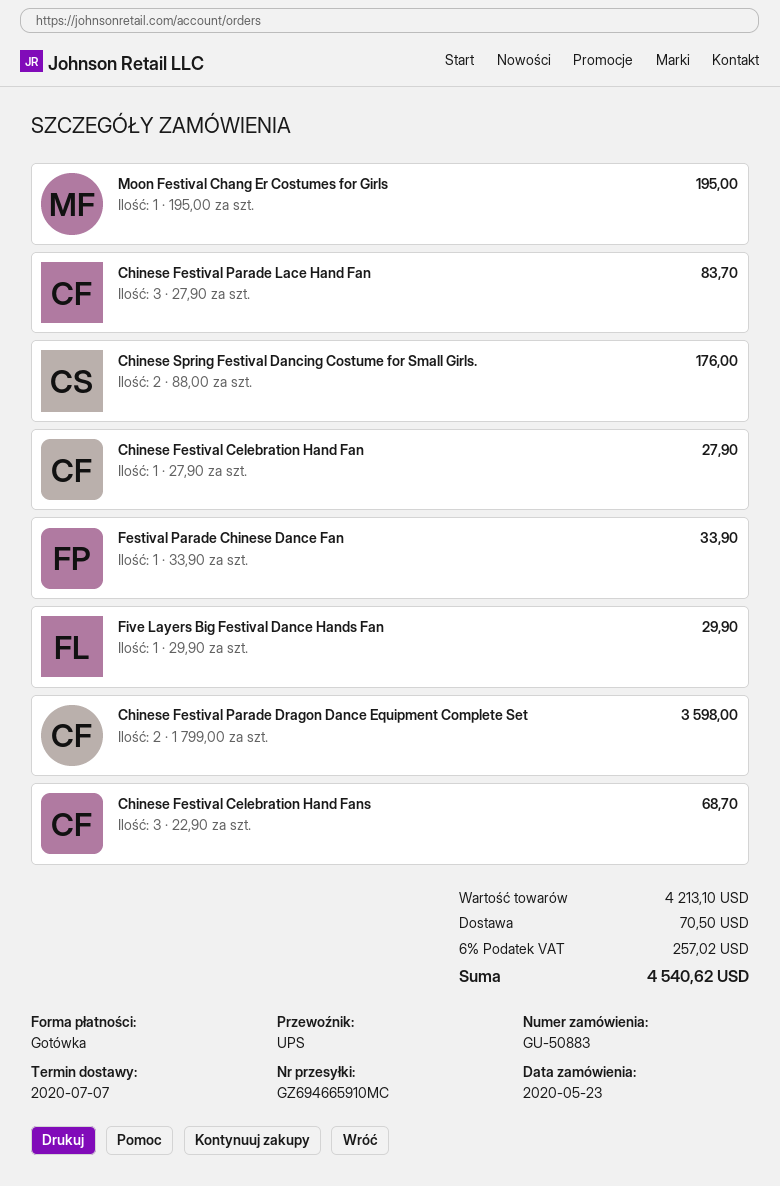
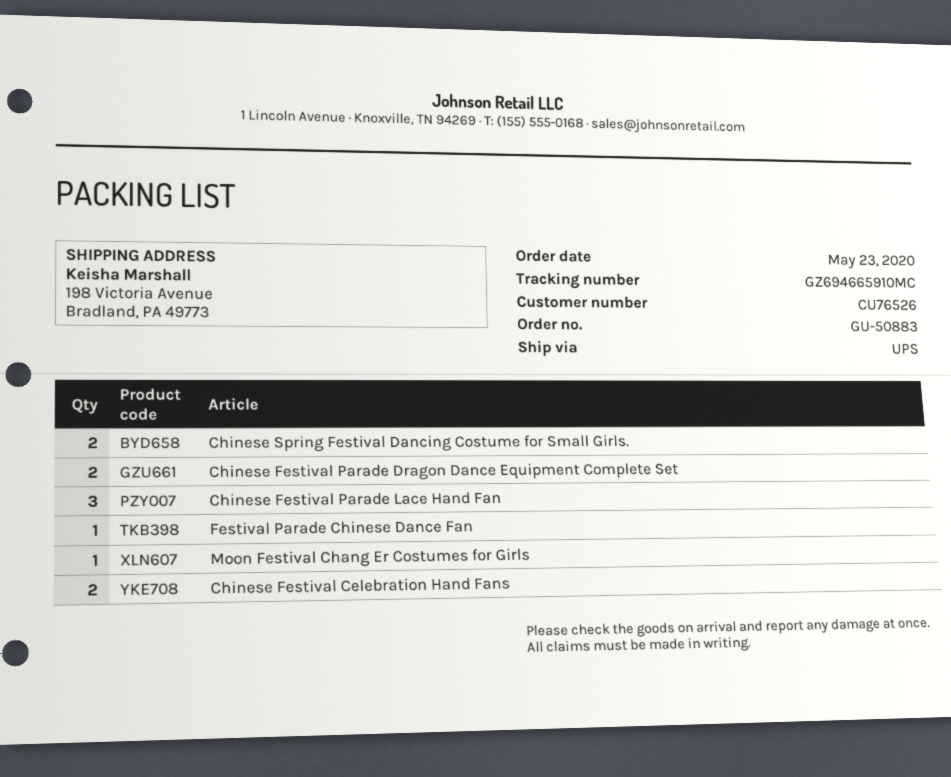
Chinese Festival Celebration Hand Fan: 1 -> none
Five Layers Big Festival Dance Hands Fan: 1 -> none
Chinese Festival Celebration Hand Fans: 3 -> 2

